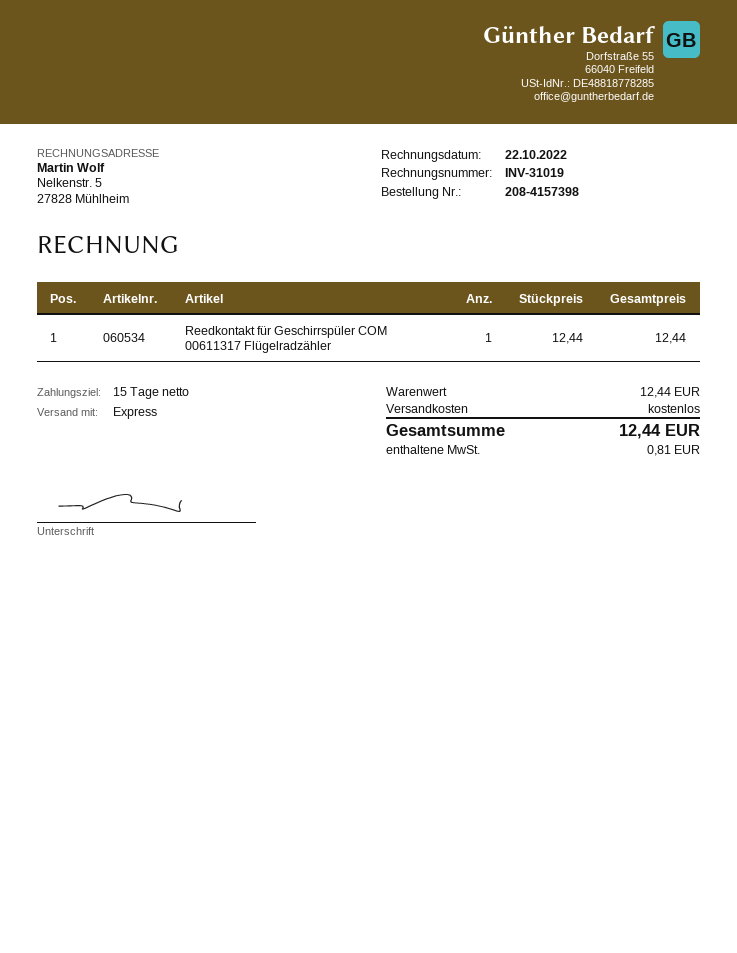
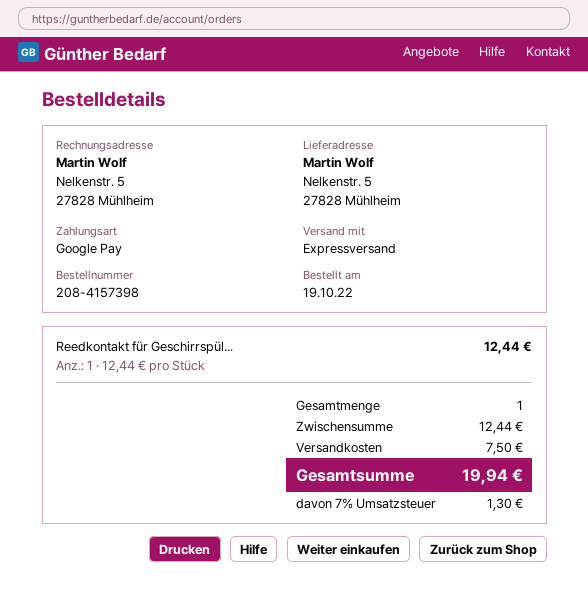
shipping: 0.00 -> 7.50
tax: 0.81 -> 1.30
total: 12.44 -> 19.94

